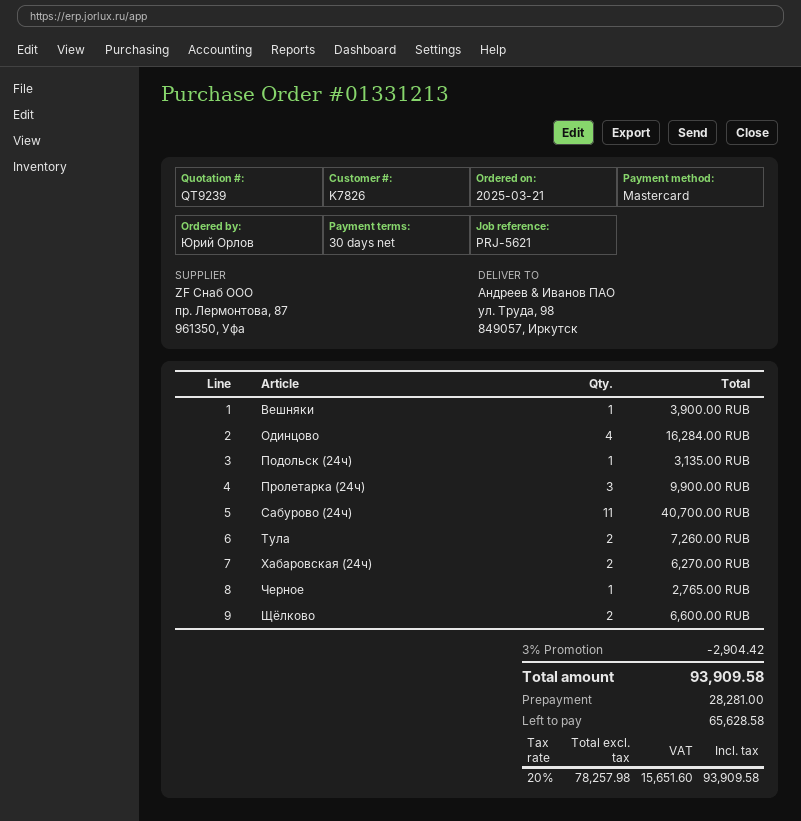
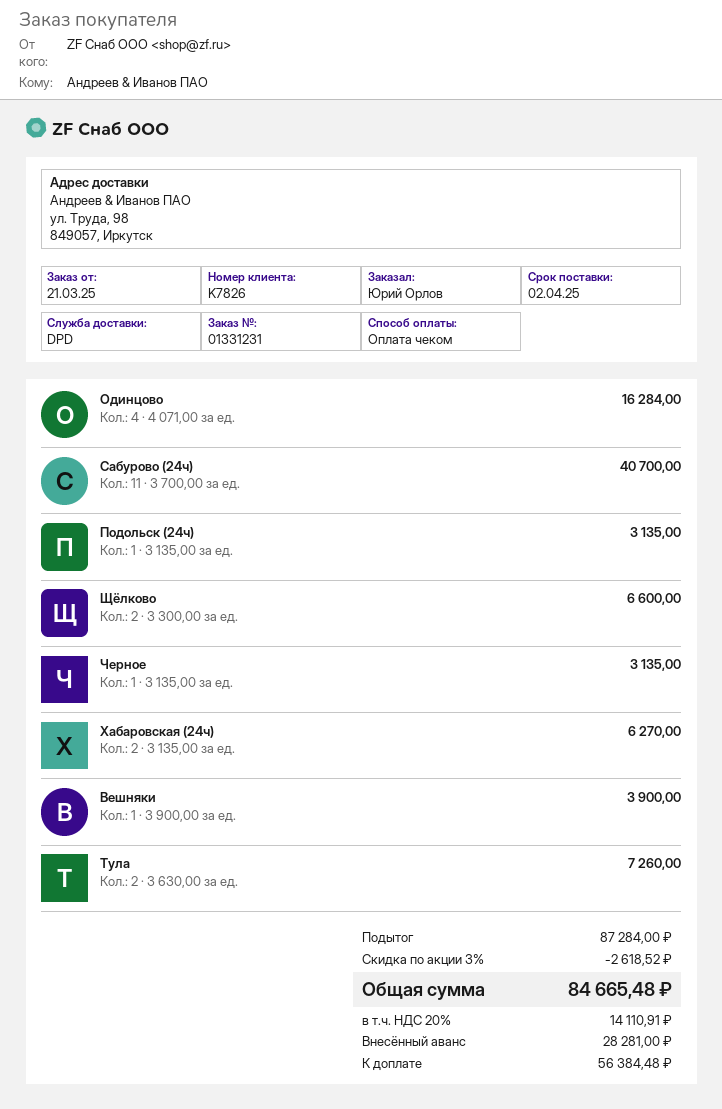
order number: 01331213 -> 01331231
payment method: Mastercard -> cheque
Пролетарка (24ч): 3 for 9900.00 -> none
Черное: 1 for 2765.00 -> 1 for 3135.00
discount: 3% = 2904.42 -> 3% = 2618.52
tax: 20% = 15651.60 -> 20% = 14110.91
total: 93909.58 -> 84665.48
balance: 65628.58 -> 56384.48

